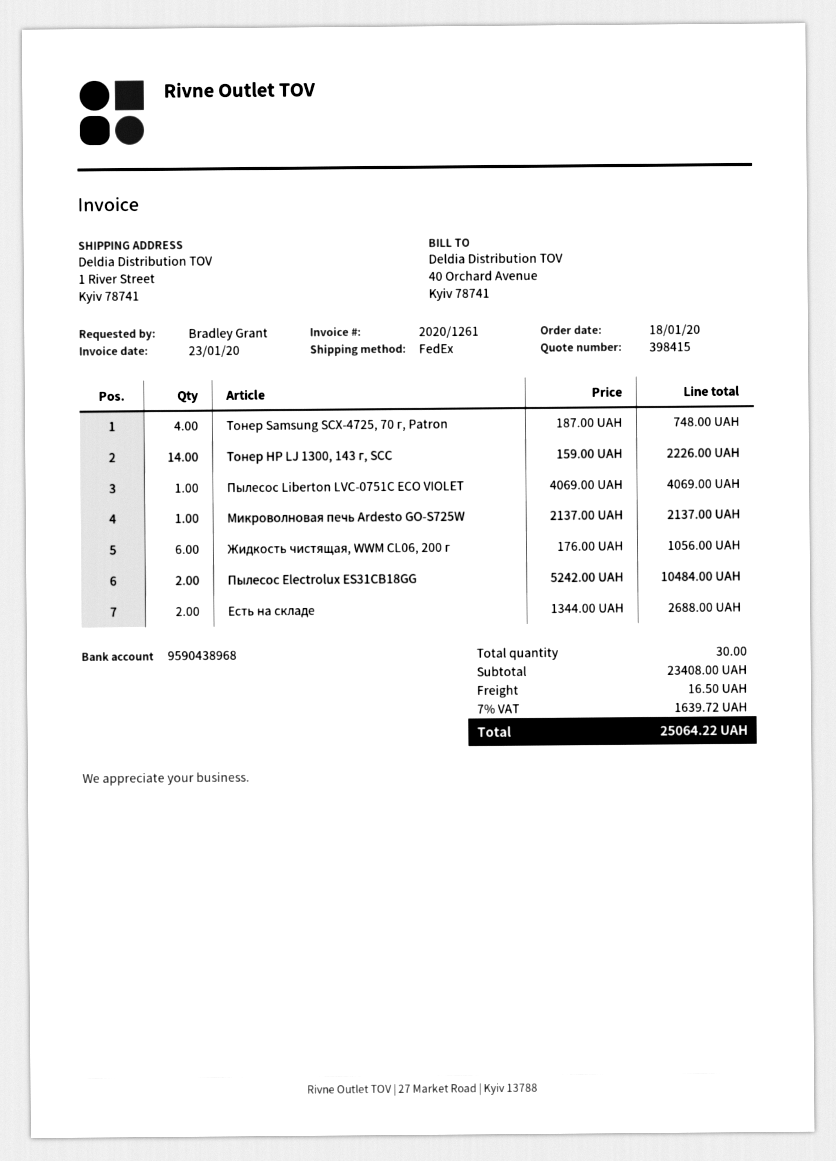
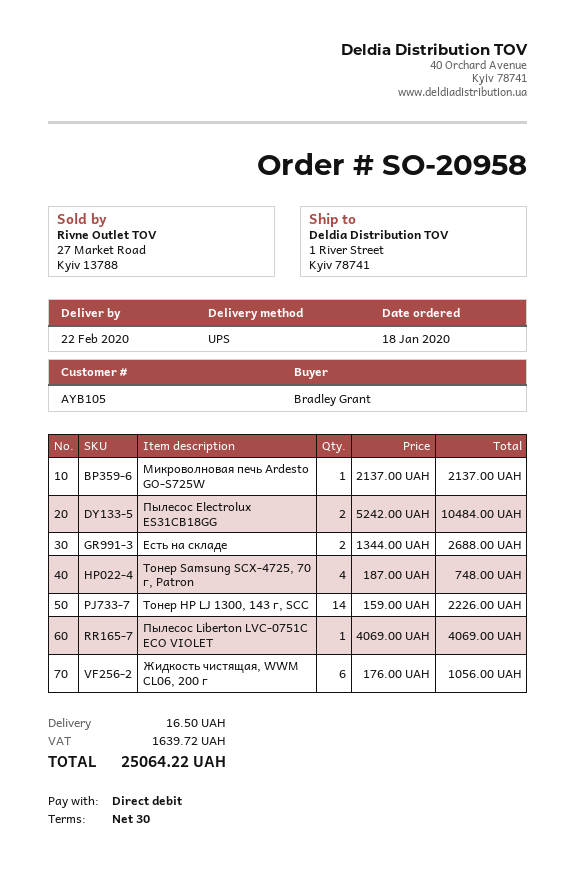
shipping method: FedEx -> UPS

